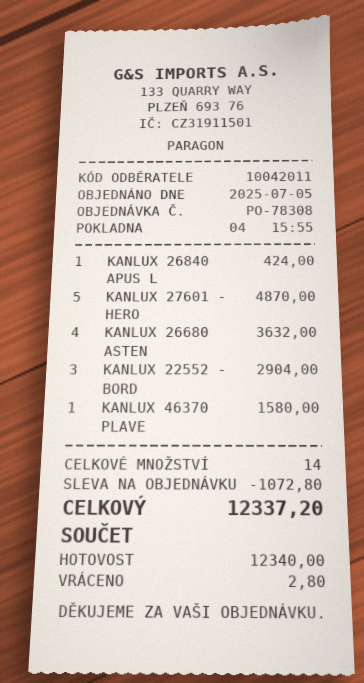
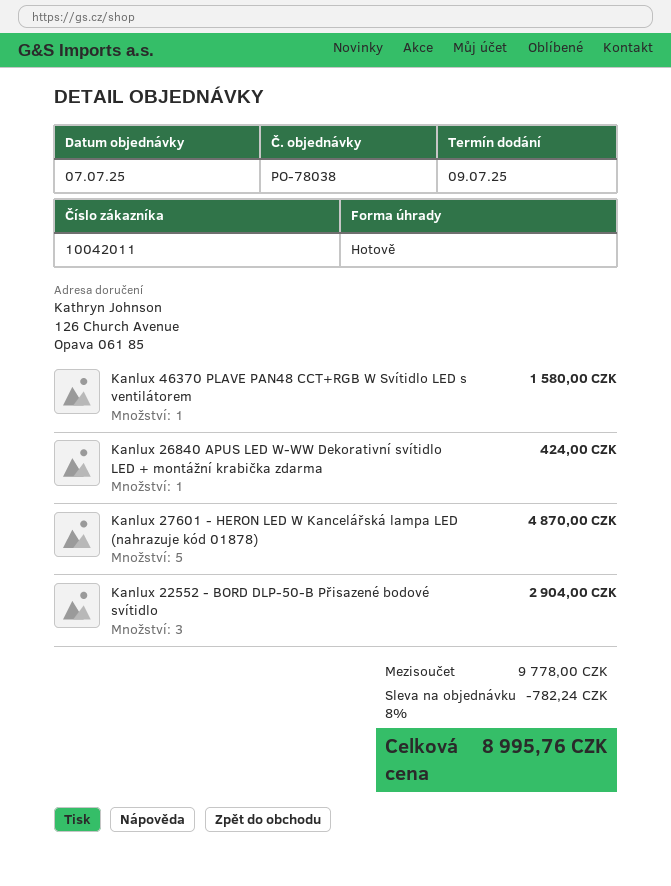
order number: PO-78308 -> PO-78038
order date: 2025-07-05 -> 2025-07-07
KANLUX 26680 ASTEN: 4 for 3632.00 -> none
discount: 1072.80 -> 782.24
total: 12337.20 -> 8995.76

